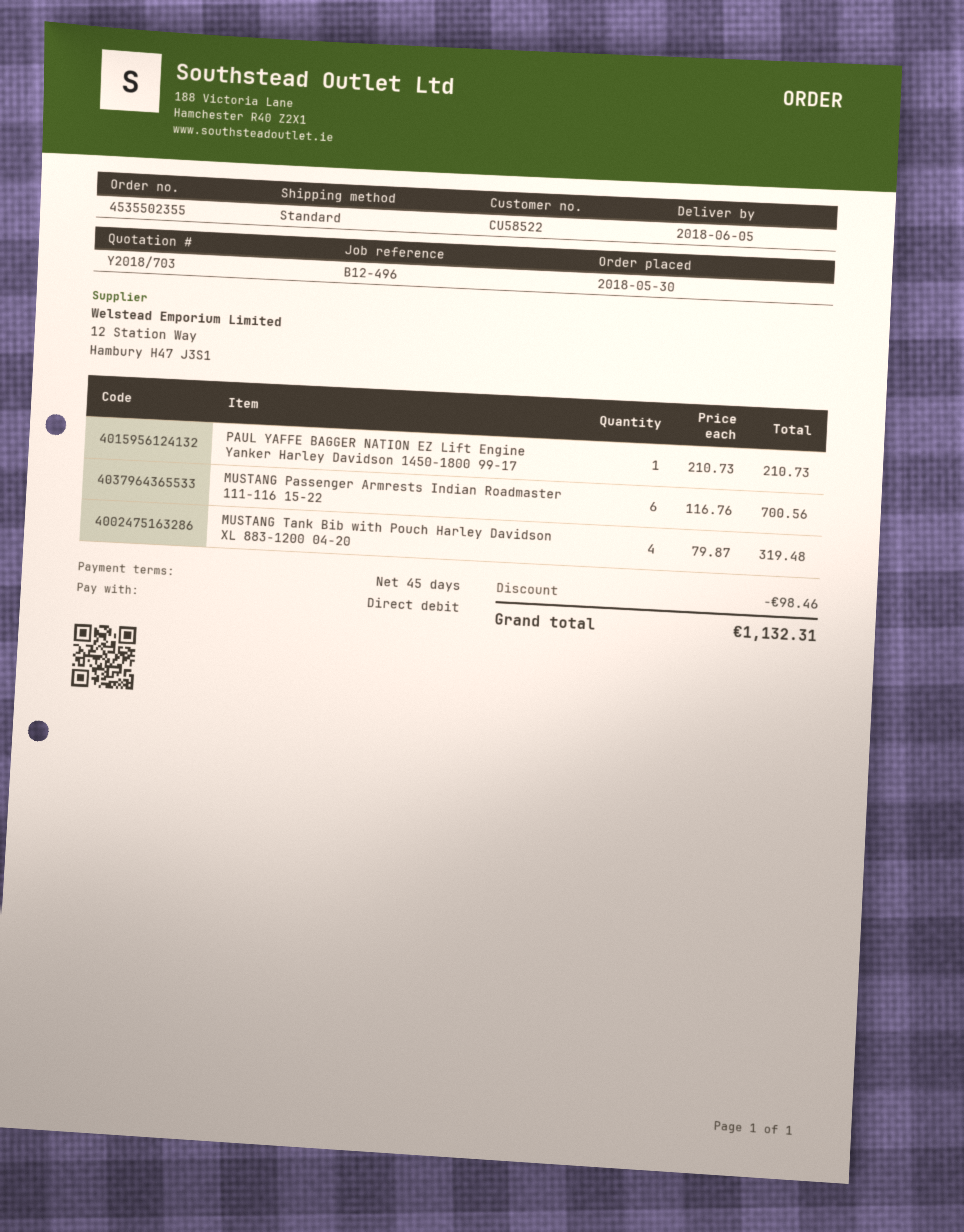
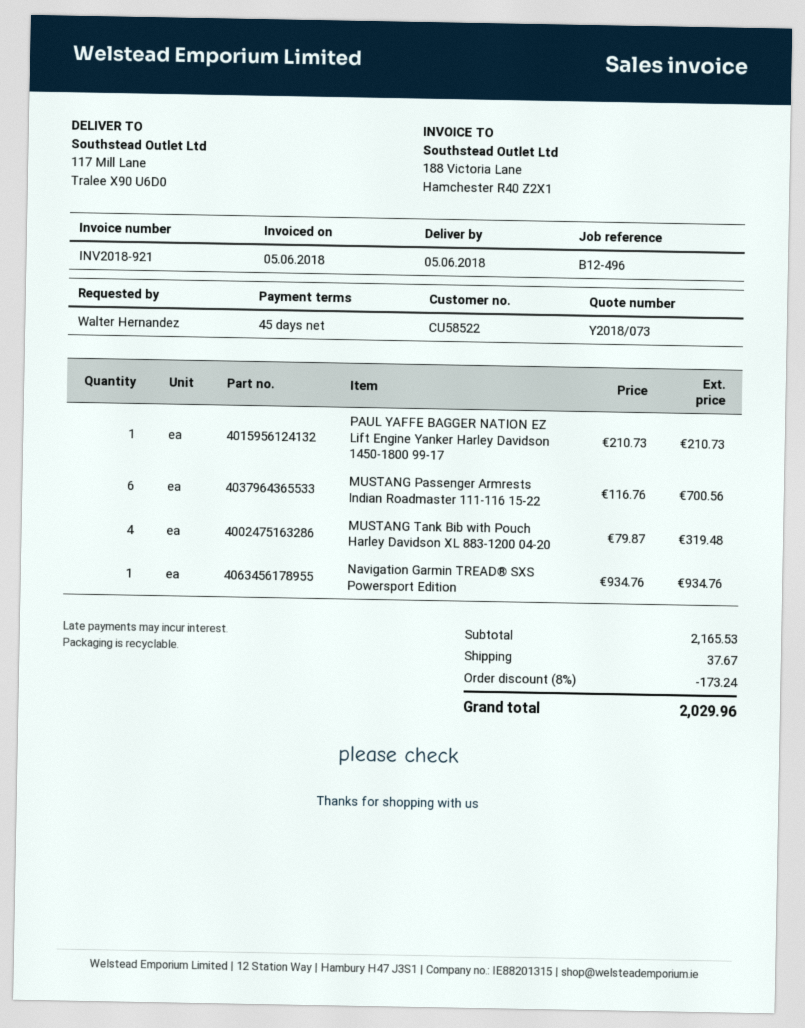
quote number: Y2018/703 -> Y2018/073
Navigation Garmin TREAD® SXS Powersport Edition: none -> 1 x 934.76 = 934.76
discount: 98.46 -> 173.24
shipping: none -> 37.67
total: 1132.31 -> 2029.96

